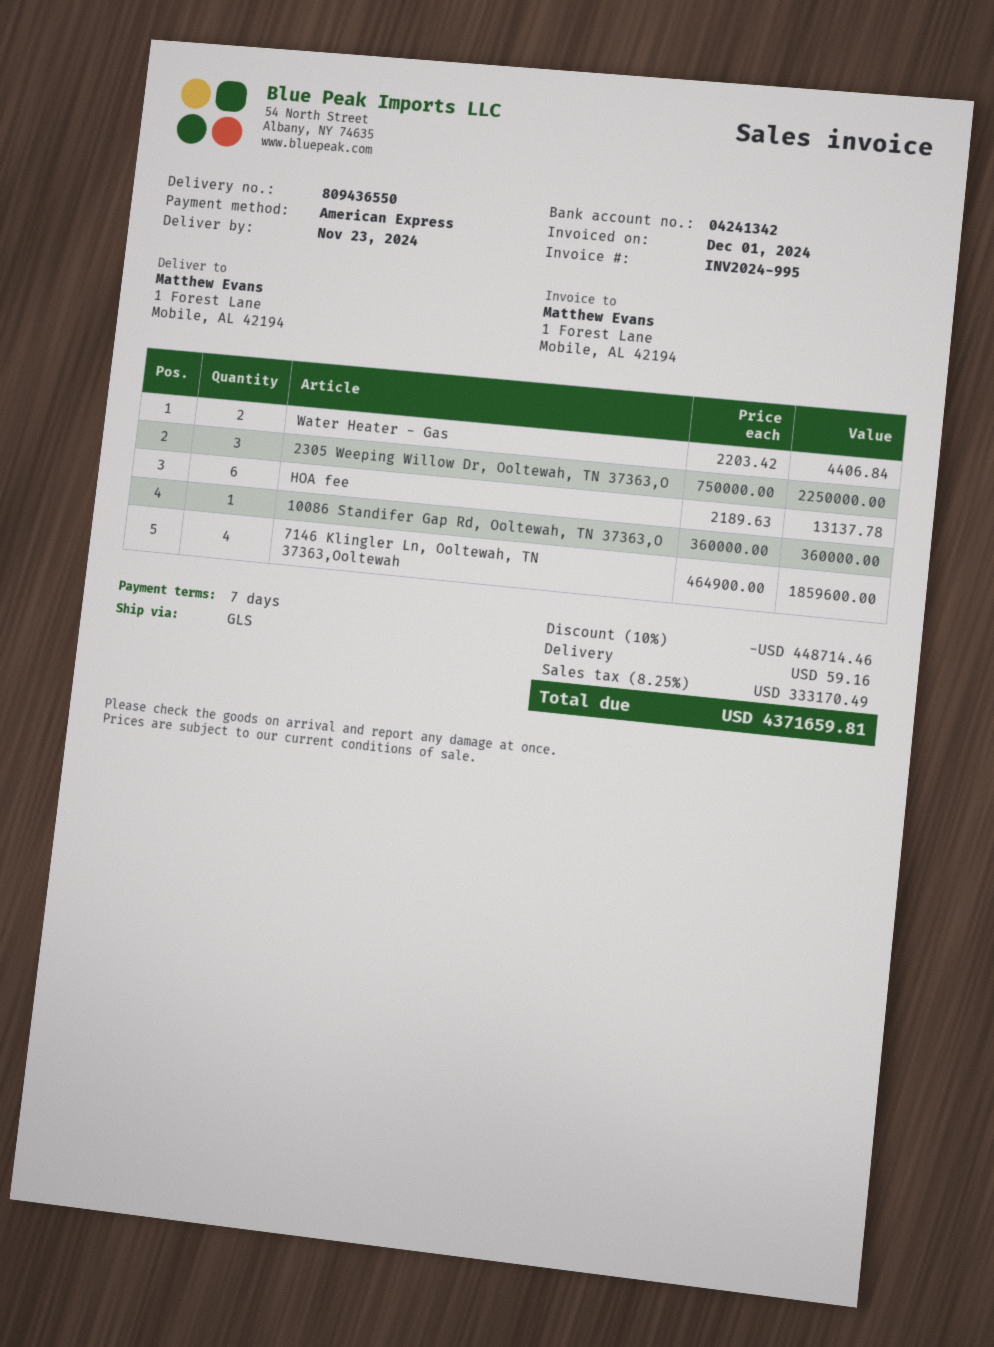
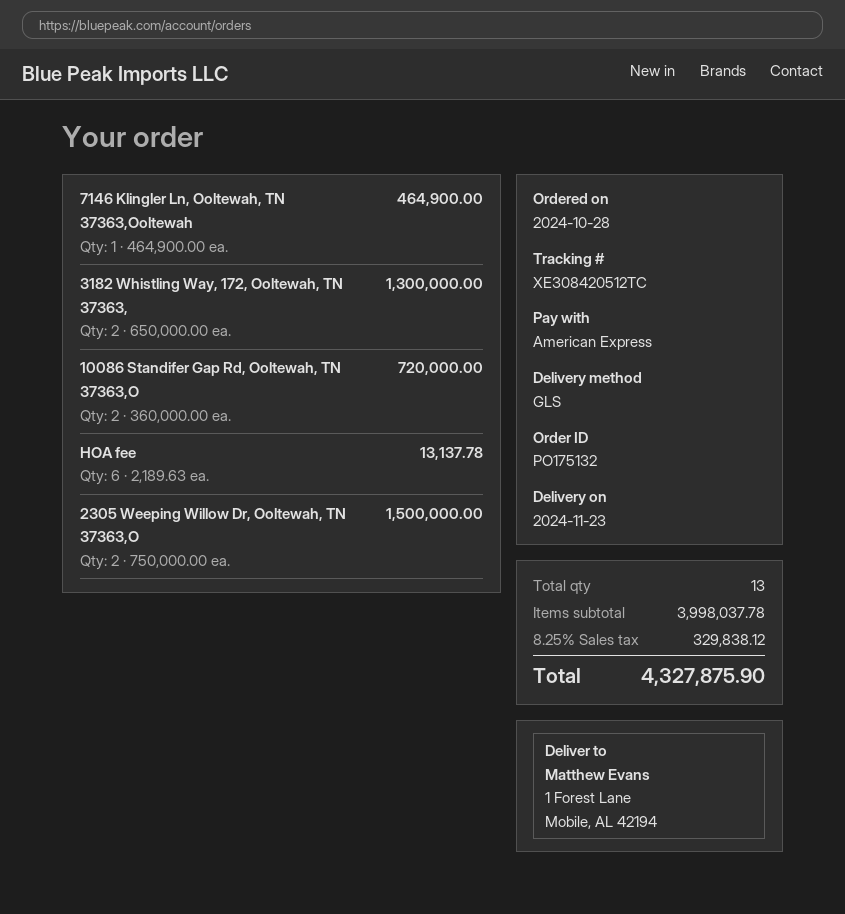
Water Heater - Gas: 2 x 2203.42 = 4406.84 -> none
2305 Weeping Willow Dr, Ooltewah, TN 37363,O: 3 x 750000.00 = 2250000.00 -> 2 x 750000.00 = 1500000.00
10086 Standifer Gap Rd, Ooltewah, TN 37363,O: 1 x 360000.00 = 360000.00 -> 2 x 360000.00 = 720000.00
7146 Klingler Ln, Ooltewah, TN 37363,Ooltewah: 4 x 464900.00 = 1859600.00 -> 1 x 464900.00 = 464900.00
3182 Whistling Way, 172, Ooltewah, TN 37363,: none -> 2 x 650000.00 = 1300000.00
discount: 10% = 448714.46 -> none
shipping: 59.16 -> none
tax: 8.25% = 333170.49 -> 8.25% = 329838.12
total: 4371659.81 -> 4327875.90

